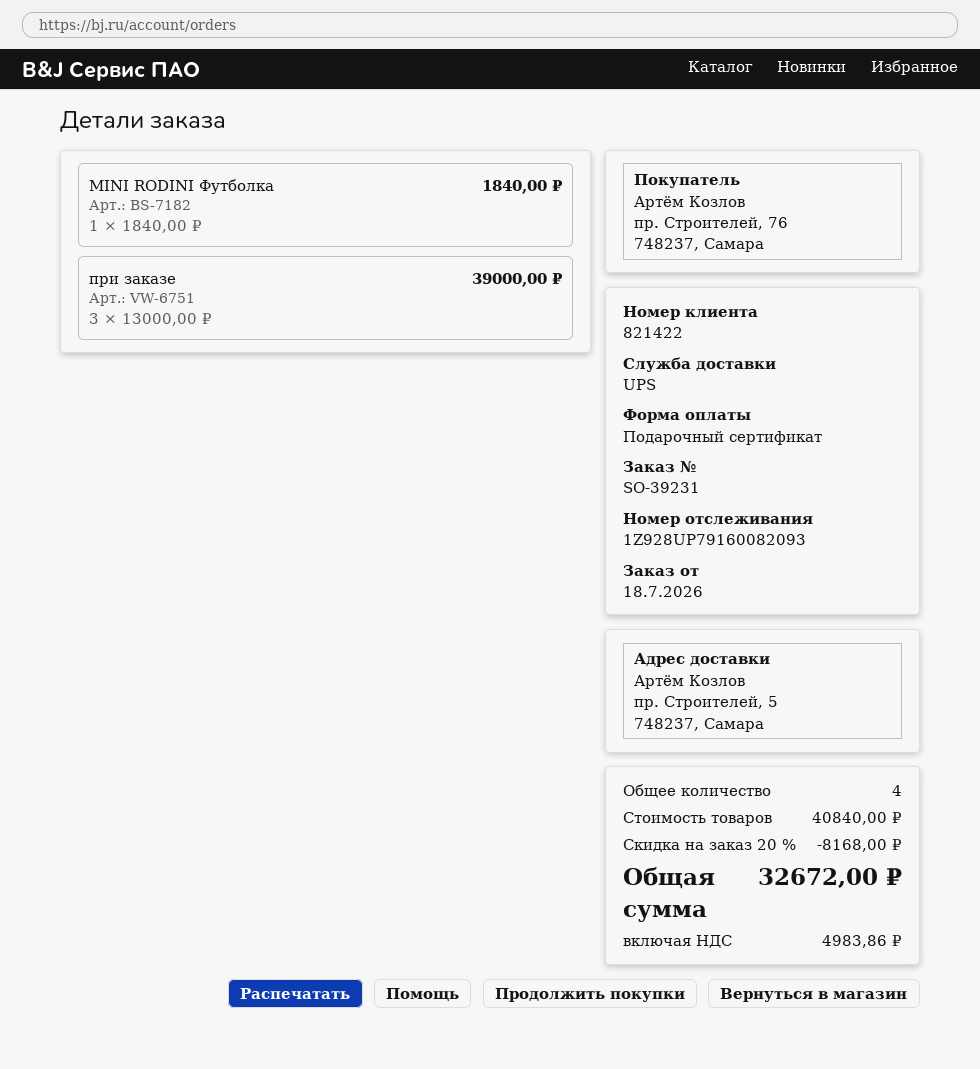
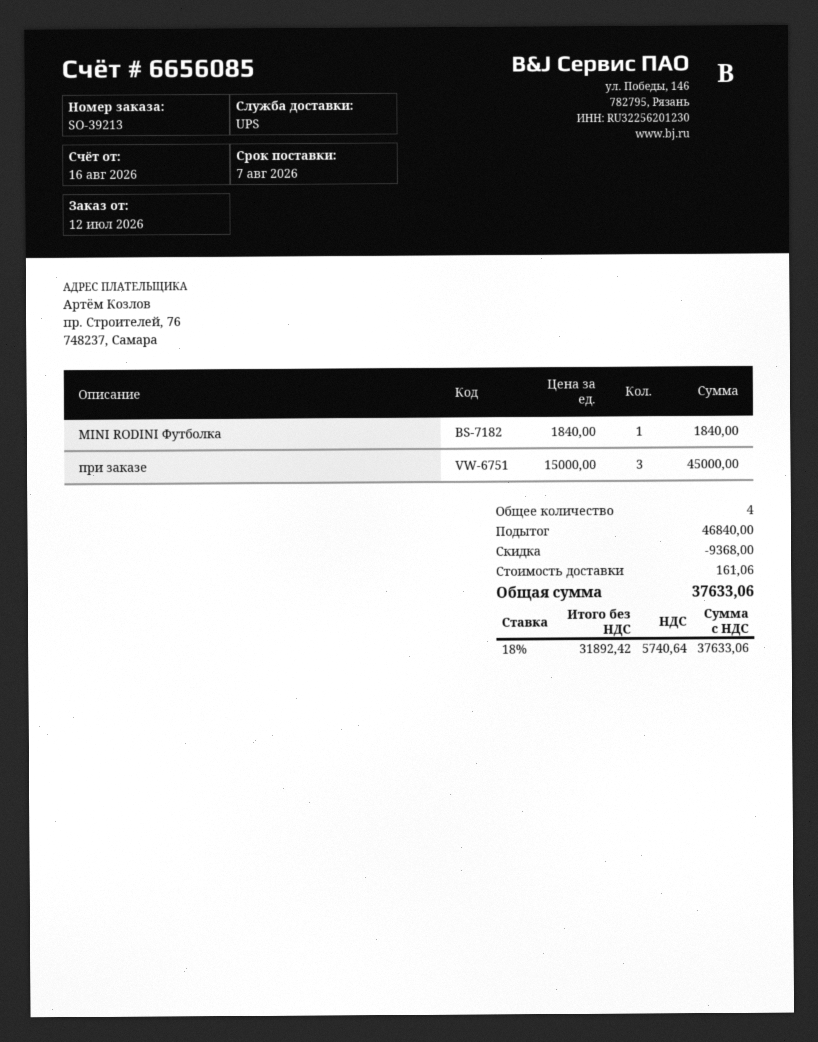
order number: SO-39231 -> SO-39213
order date: 2026-07-18 -> 2026-07-12
при заказе: 3 x 13000.00 = 39000.00 -> 3 x 15000.00 = 45000.00
subtotal: 40840.00 -> 46840.00
discount: 8168.00 -> 9368.00
shipping: none -> 161.06
tax: 4983.86 -> 5740.64
total: 32672.00 -> 37633.06

